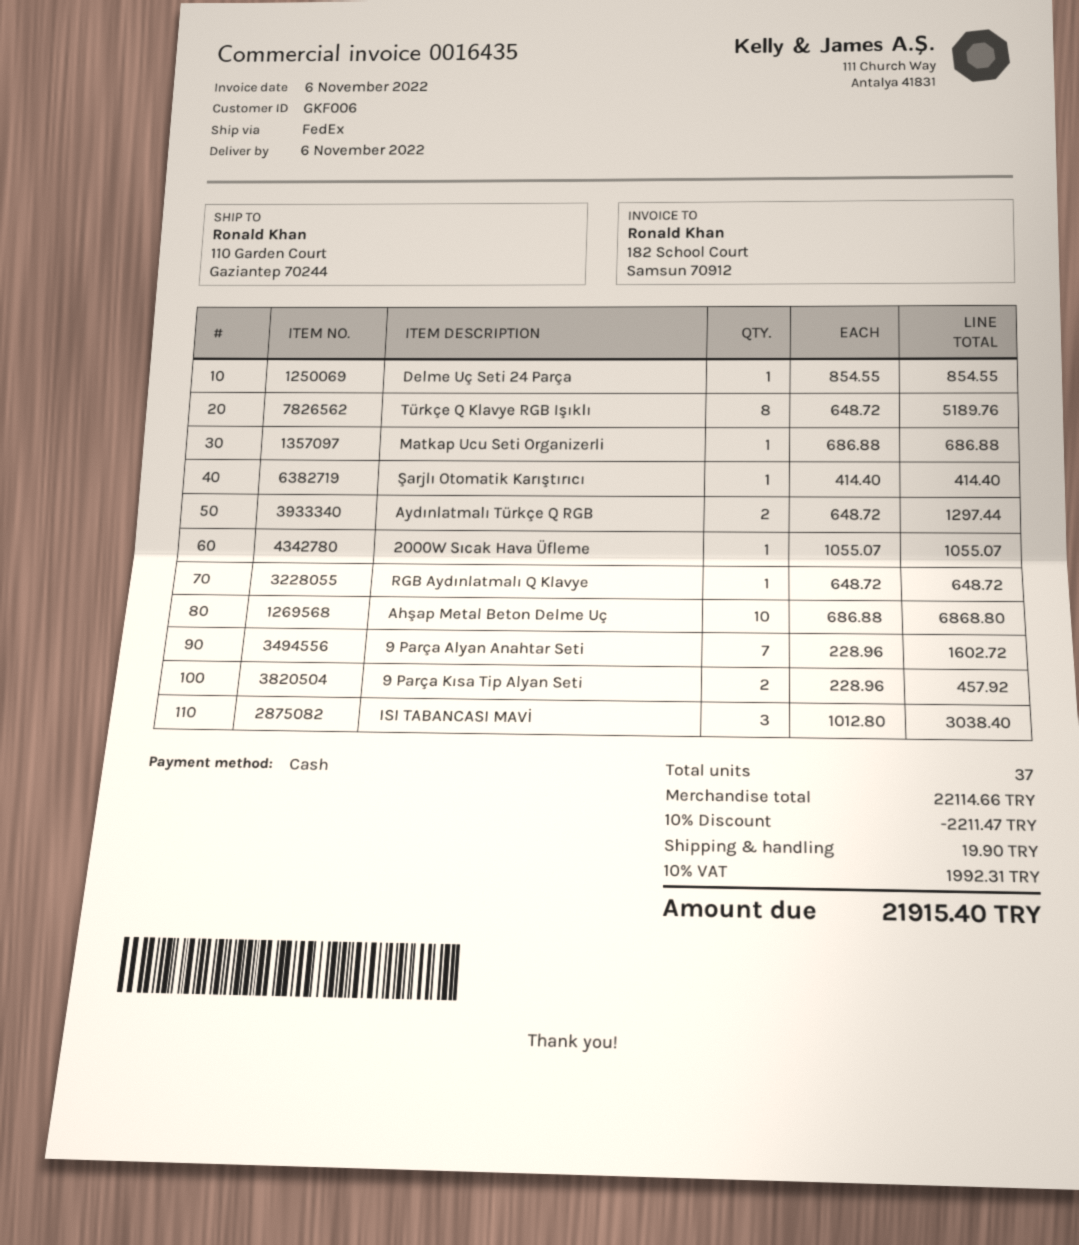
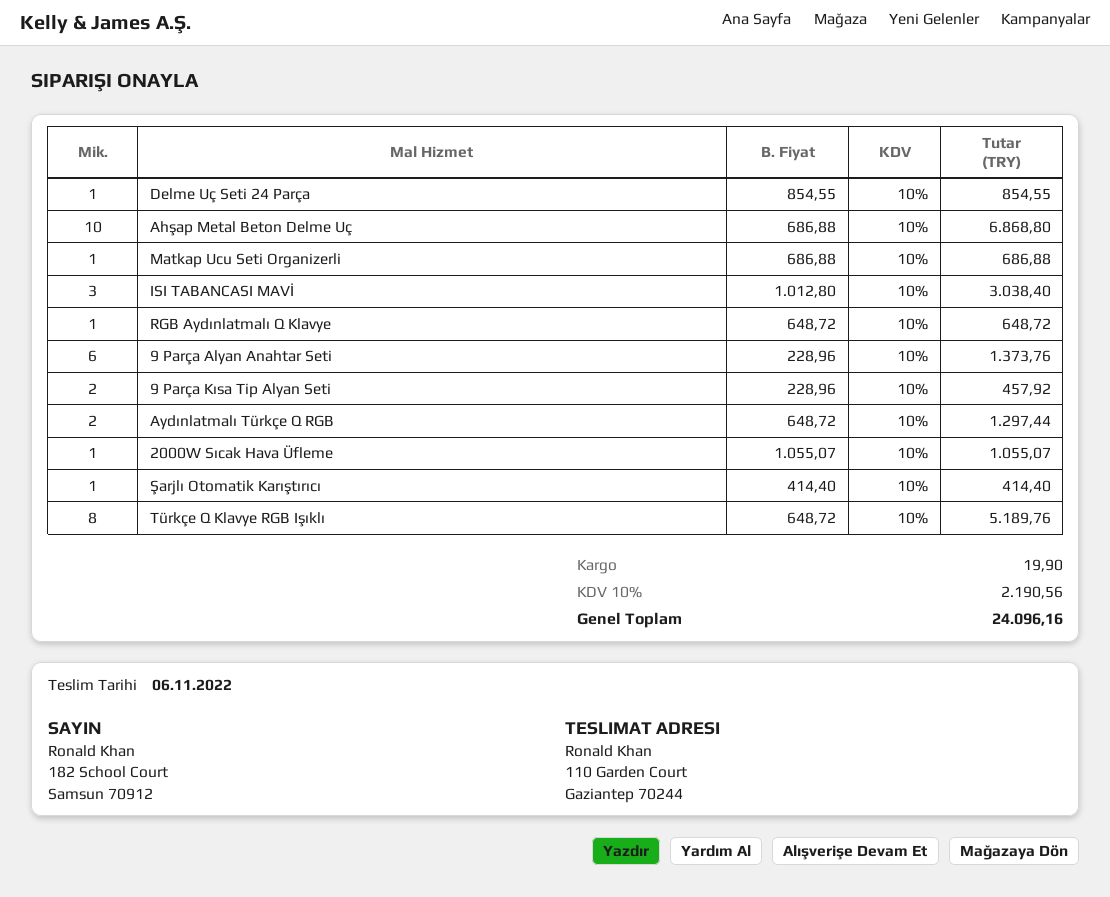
9 Parça Alyan Anahtar Seti: 7 x 228.96 = 1602.72 -> 6 x 228.96 = 1373.76
discount: 10% = 2211.47 -> none
tax: 10% = 1992.31 -> 10% = 2190.56
total: 21915.40 -> 24096.16

